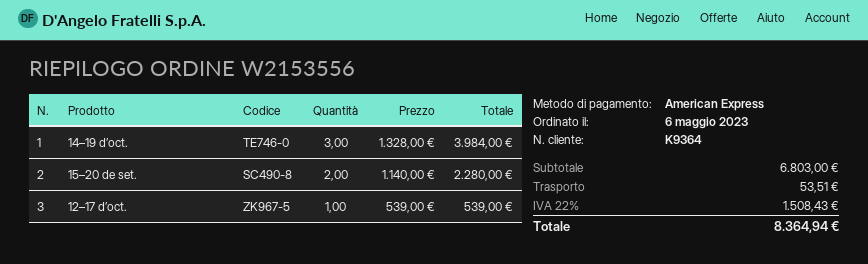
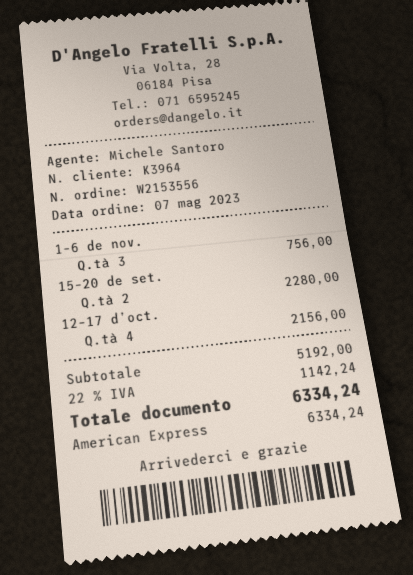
order date: 2023-05-06 -> 2023-05-07
customer number: K9364 -> K3964
14–19 d’oct.: 3 for 3984.00 -> none
12–17 d’oct.: 1 for 539.00 -> 4 for 2156.00
1–6 de nov.: none -> 3 for 756.00
subtotal: 6803.00 -> 5192.00
shipping: 53.51 -> none
tax: 22% = 1508.43 -> 22% = 1142.24
total: 8364.94 -> 6334.24

